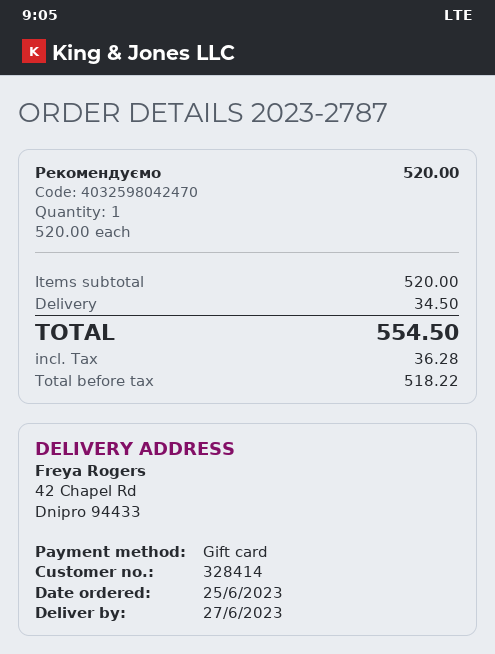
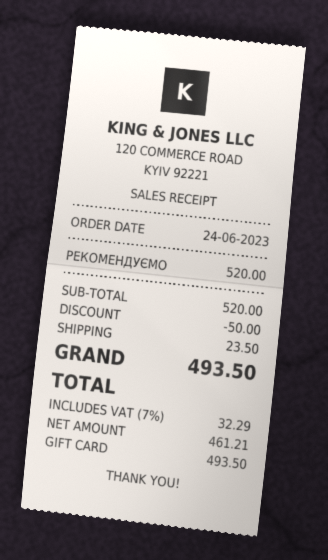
order date: 2023-06-25 -> 2023-06-24
discount: none -> 50.00
shipping: 34.50 -> 23.50
net: 518.22 -> 461.21
tax: 36.28 -> 32.29
total: 554.50 -> 493.50

